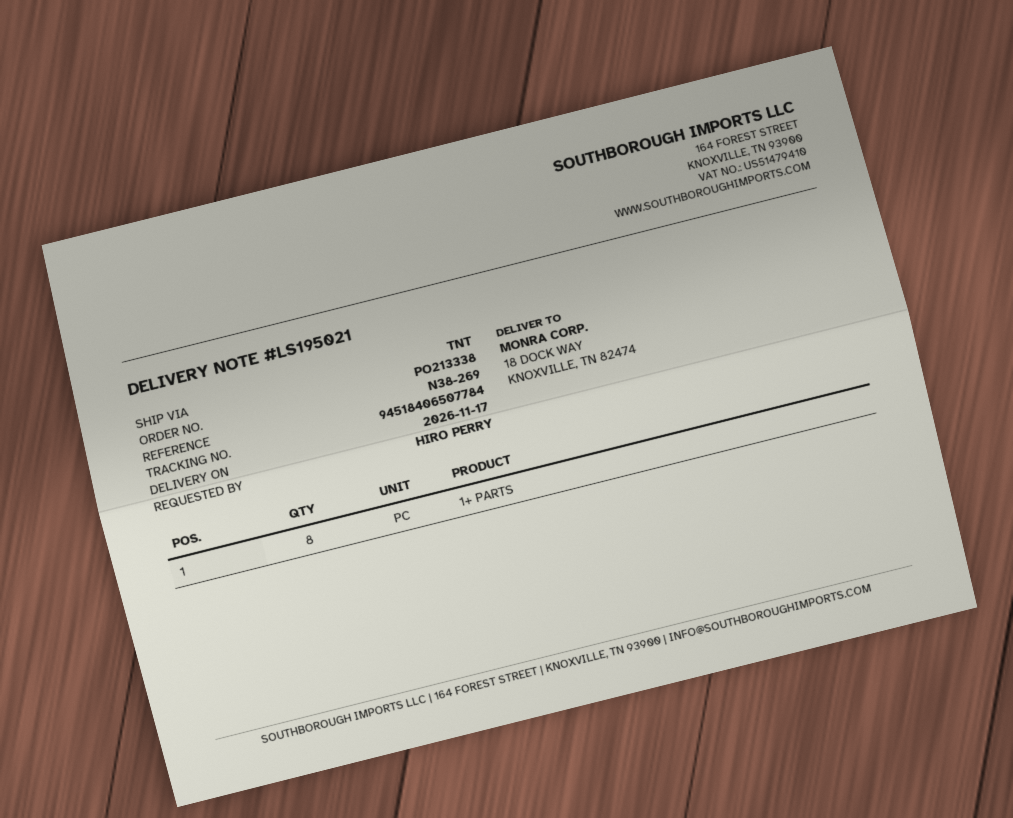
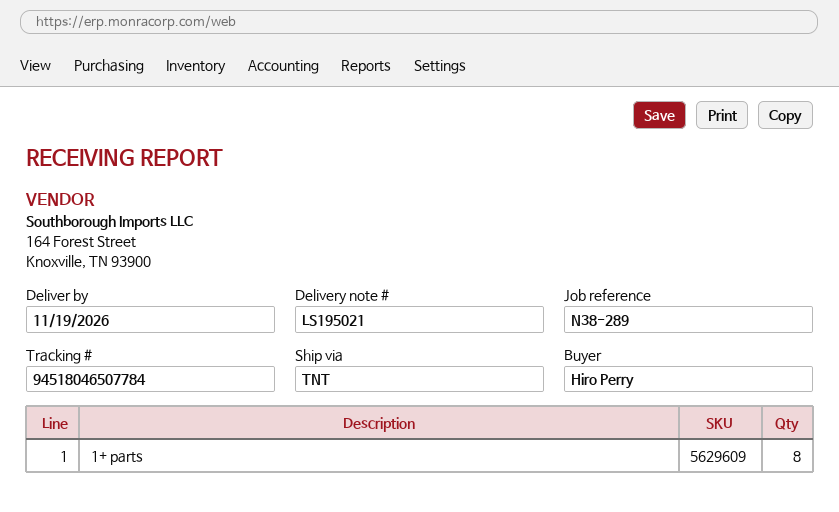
delivery date: 2026-11-17 -> 2026-11-19
reference: N38-269 -> N38-289
tracking number: 94518406507784 -> 94518046507784

